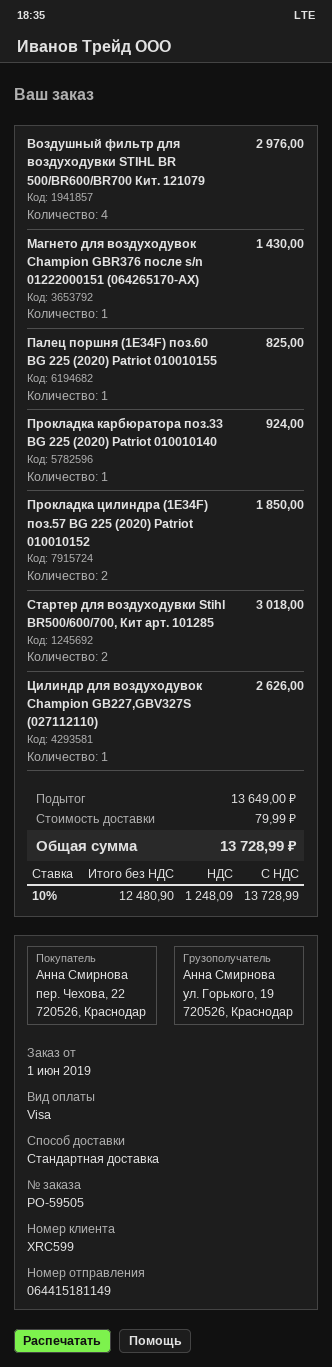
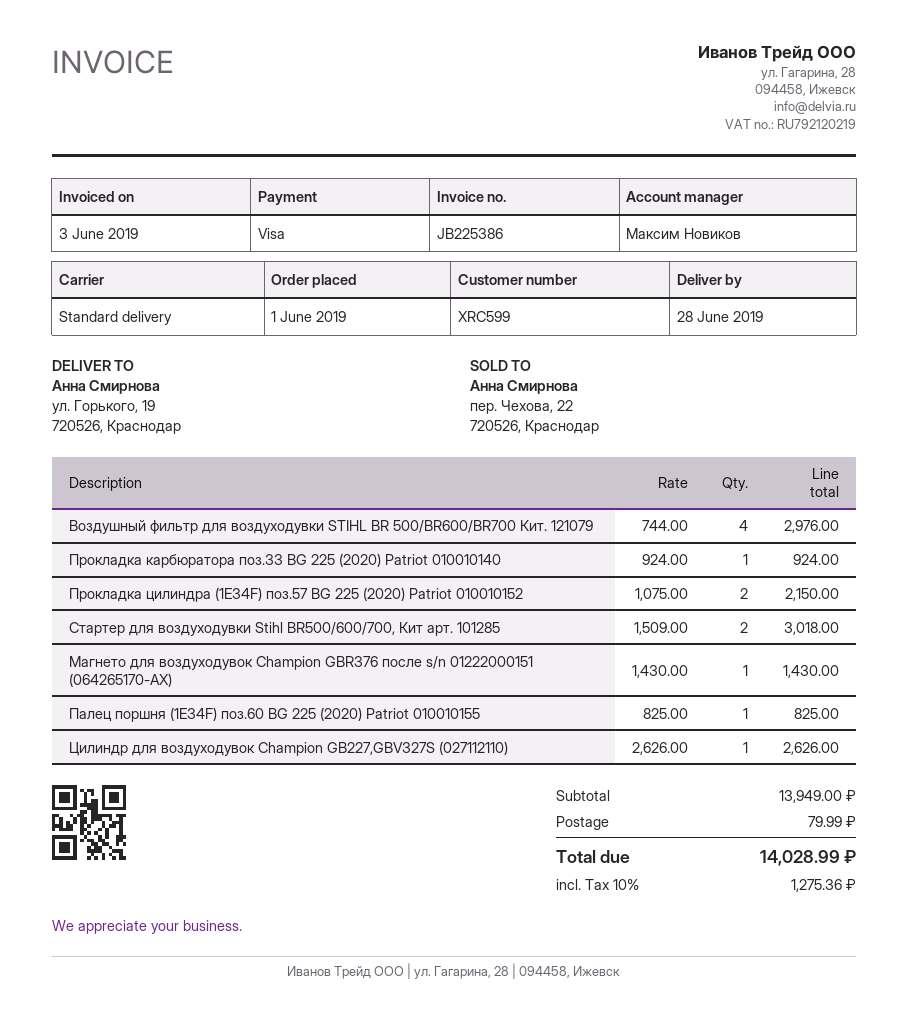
Прокладка цилиндра (1E34F) поз.57 BG 225 (2020) Patriot 010010152: 2 for 1850.00 -> 2 for 2150.00
subtotal: 13649.00 -> 13949.00
tax: 10% = 1248.09 -> 10% = 1275.36
total: 13728.99 -> 14028.99

